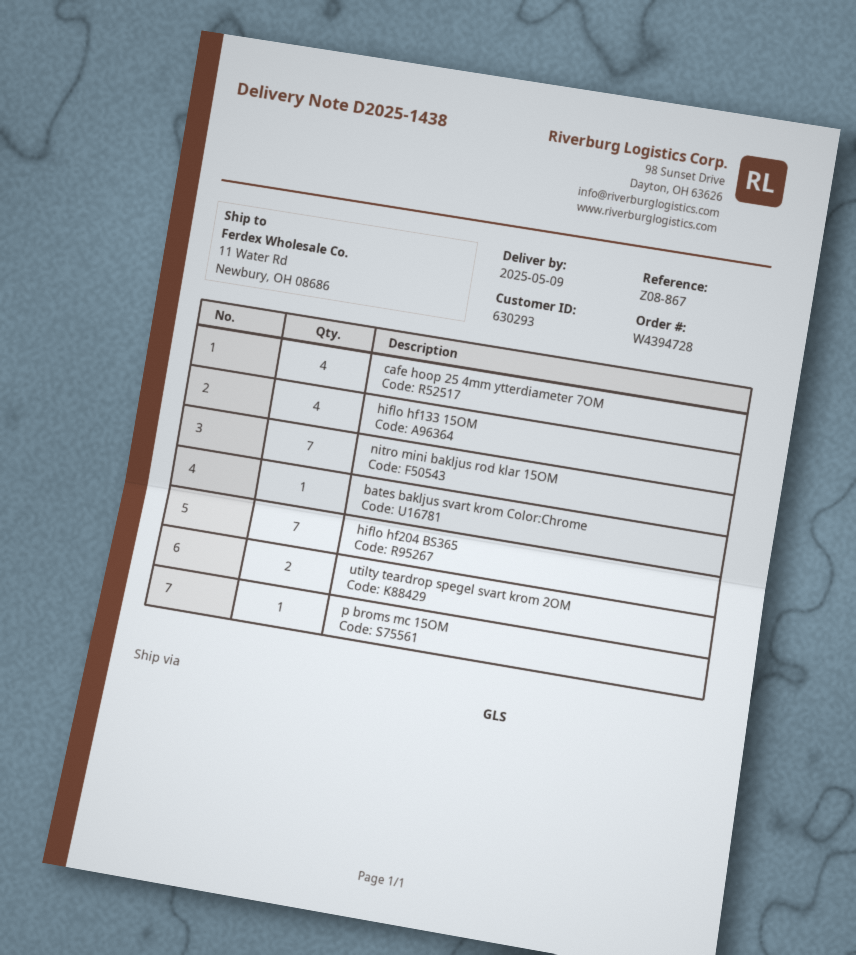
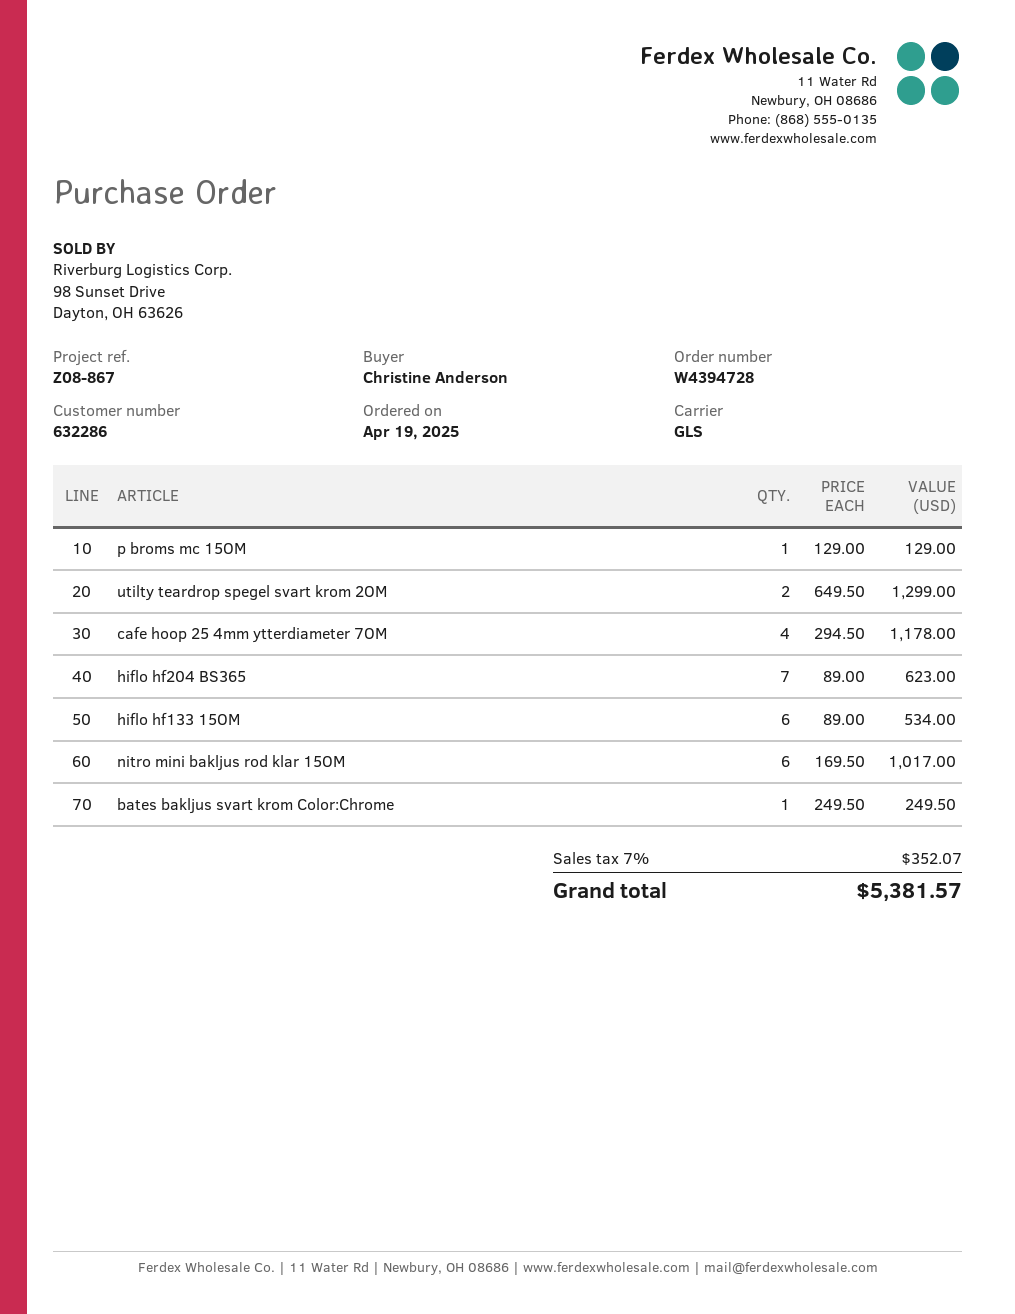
customer number: 630293 -> 632286
hiflo hf133 15OM: 4 -> 6
nitro mini bakljus rod klar 15OM: 7 -> 6

